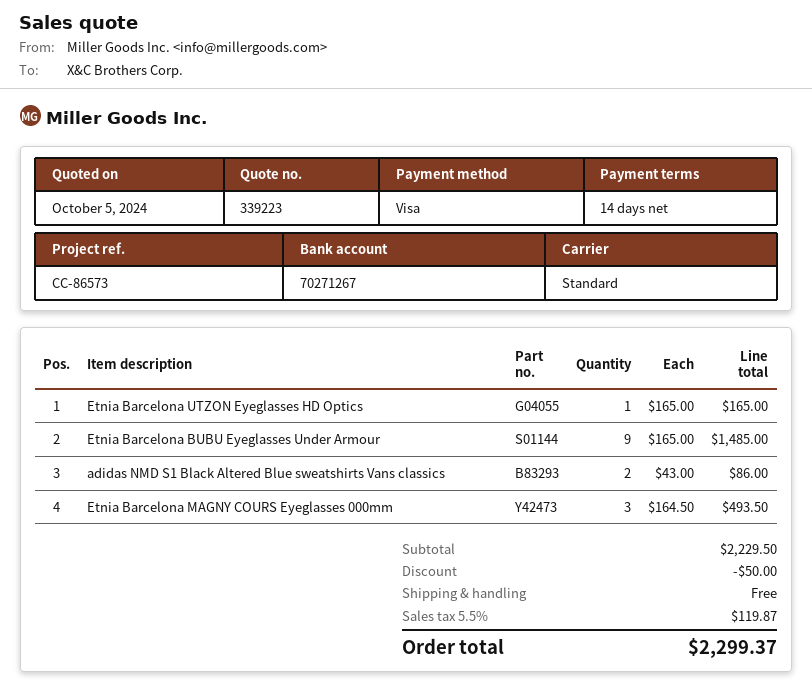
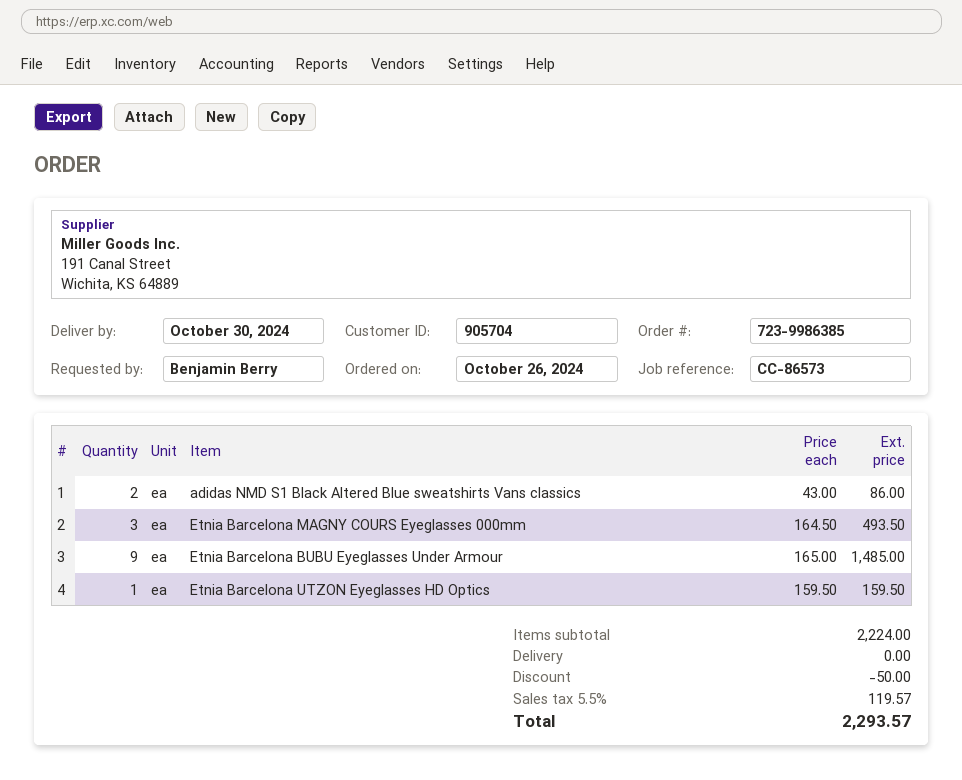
Etnia Barcelona UTZON Eyeglasses HD Optics: 1 x 165.00 = 165.00 -> 1 x 159.50 = 159.50
subtotal: 2229.50 -> 2224.00
tax: 5.5% = 119.87 -> 5.5% = 119.57
total: 2299.37 -> 2293.57

